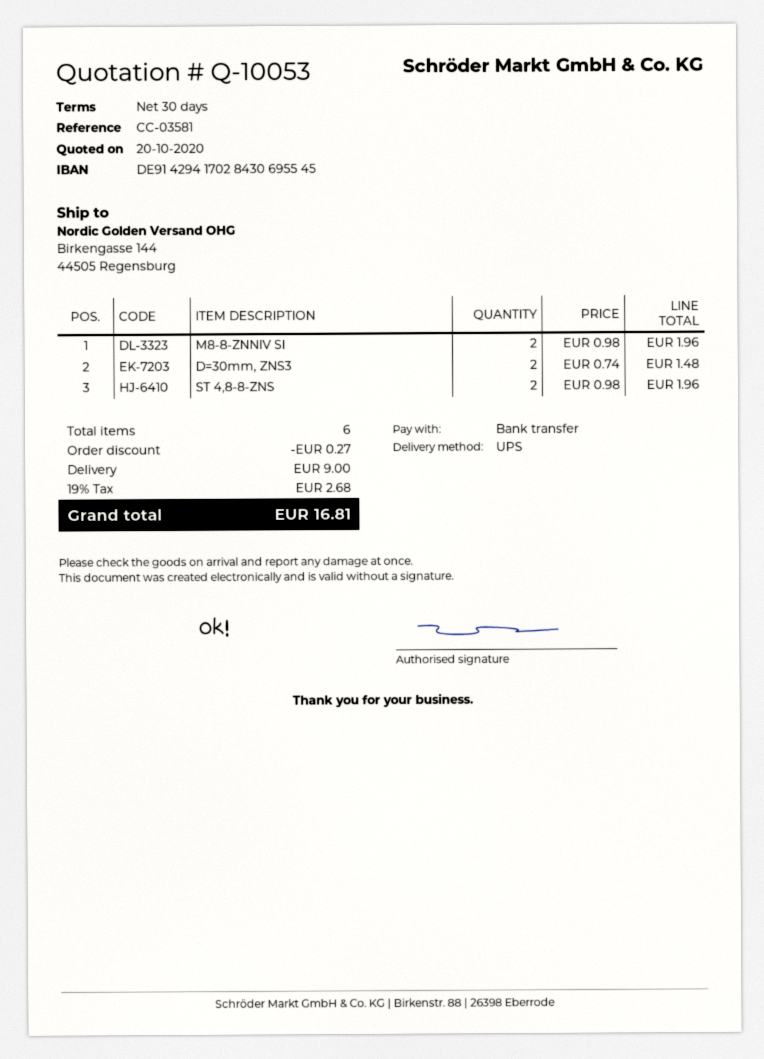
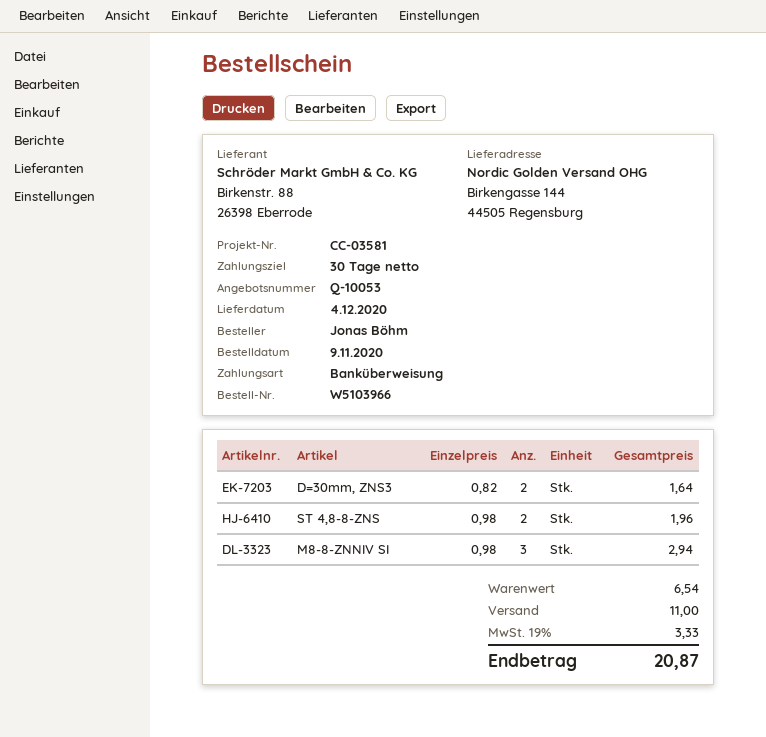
M8-8-ZNNIV SI: 2 x 0.98 = 1.96 -> 3 x 0.98 = 2.94
D=30mm, ZNS3: 2 x 0.74 = 1.48 -> 2 x 0.82 = 1.64
discount: 0.27 -> none
shipping: 9.00 -> 11.00
tax: 19% = 2.68 -> 19% = 3.33
total: 16.81 -> 20.87

